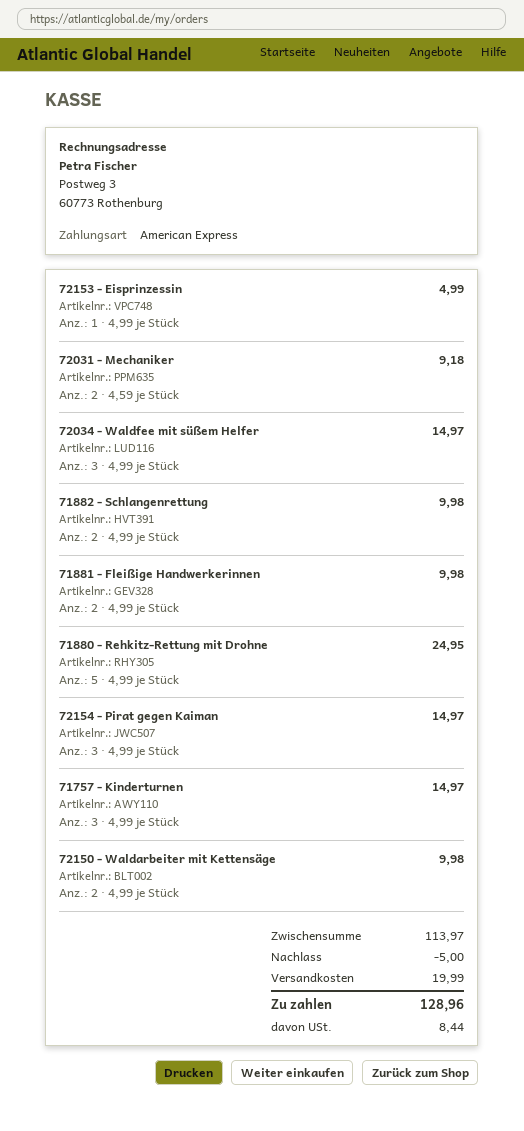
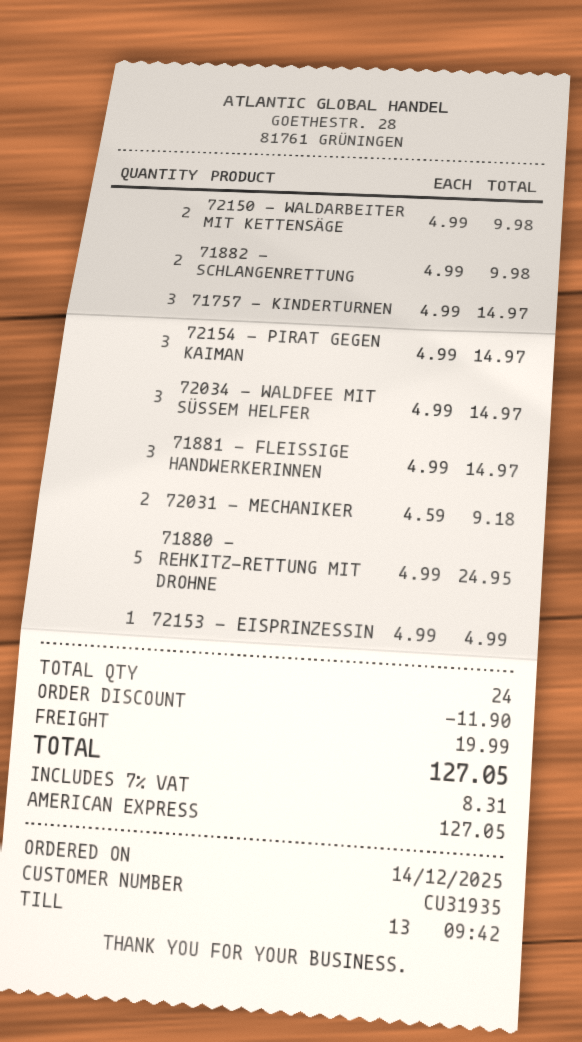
71881 - Fleißige Handwerkerinnen: 2 x 4.99 = 9.98 -> 3 x 4.99 = 14.97
discount: 5.00 -> 11.90
tax: 8.44 -> 8.31
total: 128.96 -> 127.05

